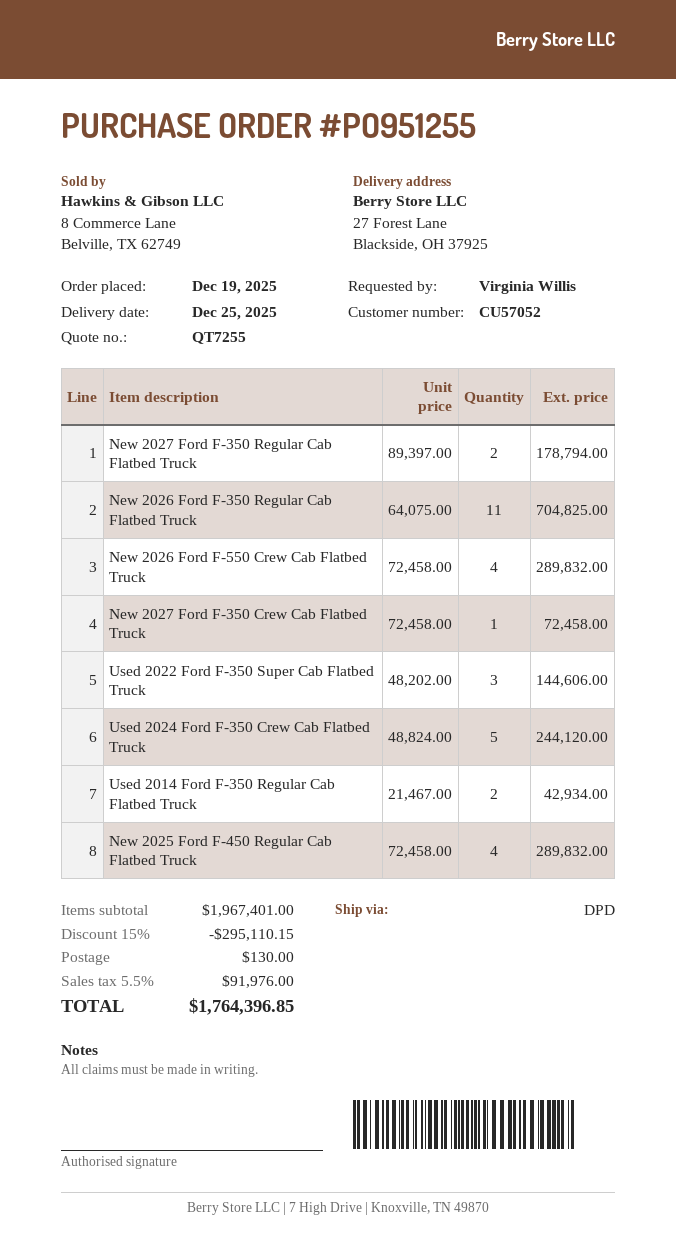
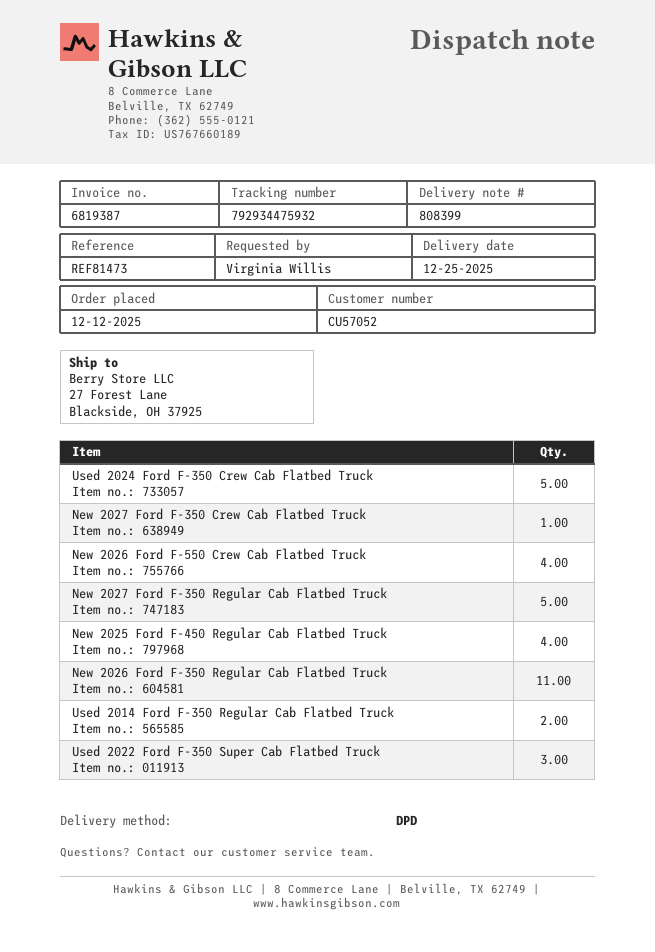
order date: 2025-12-19 -> 2025-12-12
New 2027 Ford F-350 Regular Cab Flatbed Truck: 2 -> 5

